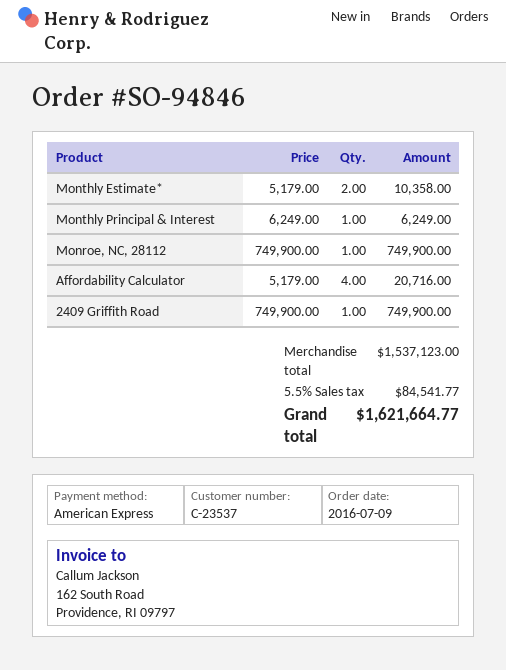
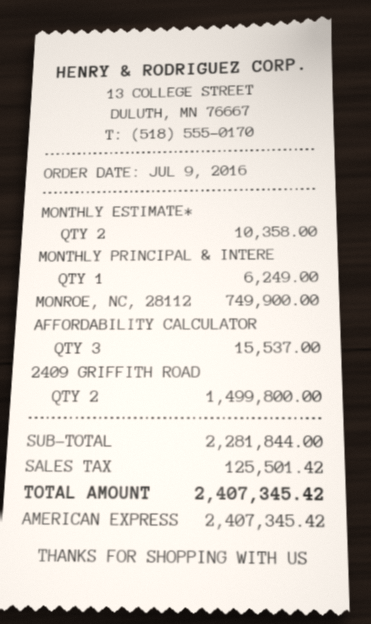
Affordability Calculator: 4 for 20716.00 -> 3 for 15537.00
2409 Griffith Road: 1 for 749900.00 -> 2 for 1499800.00
subtotal: 1537123.00 -> 2281844.00
tax: 84541.77 -> 125501.42
total: 1621664.77 -> 2407345.42

